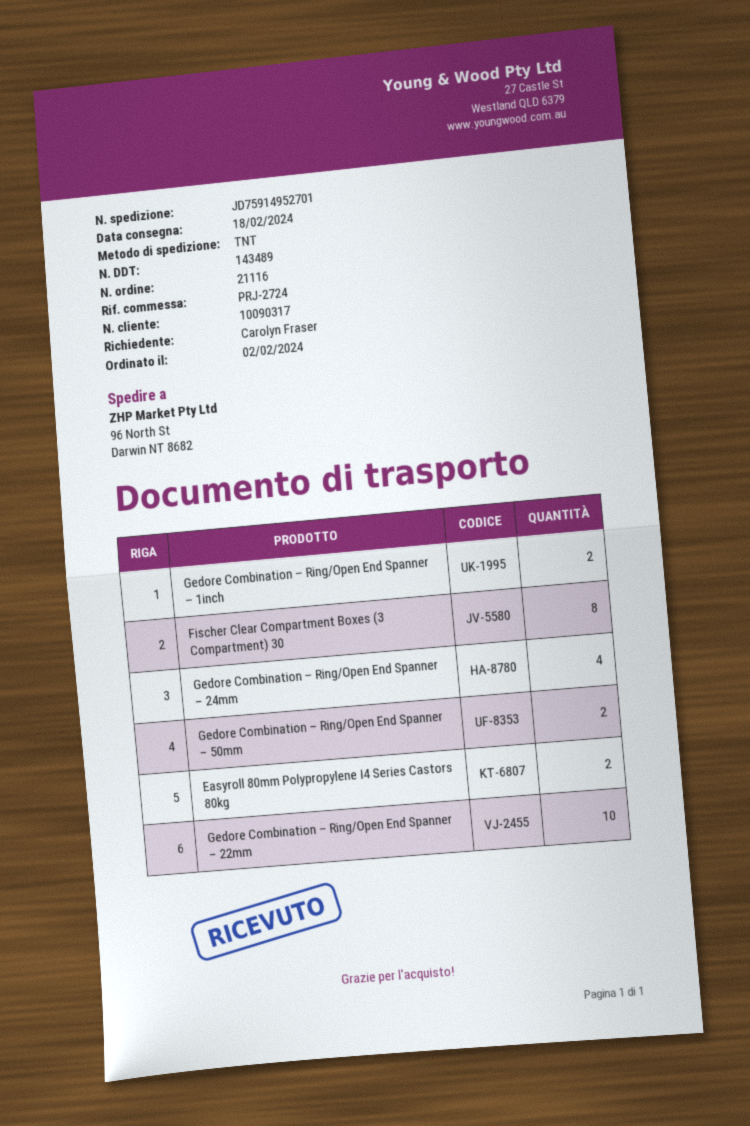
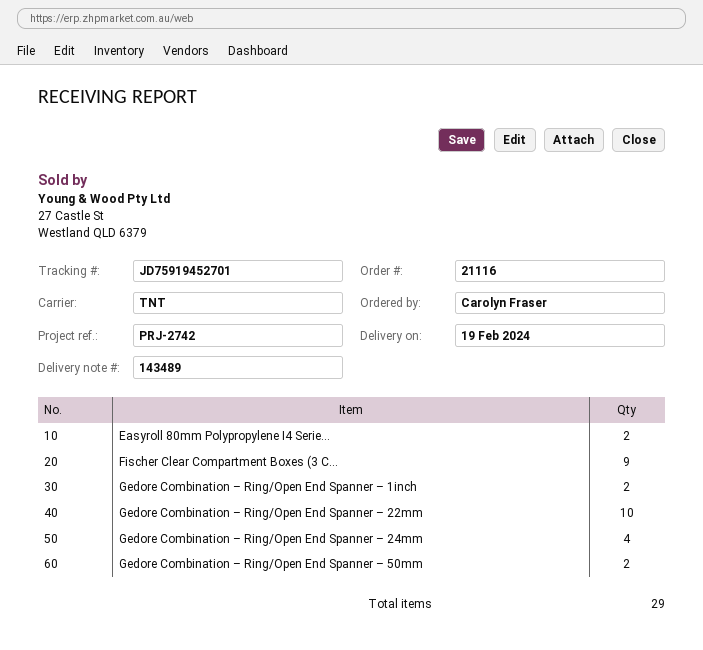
delivery date: 2024-02-18 -> 2024-02-19
reference: PRJ-2724 -> PRJ-2742
tracking number: JD75914952701 -> JD75919452701
Fischer Clear Compartment Boxes (3 Compartment) 30: 8 -> 9

